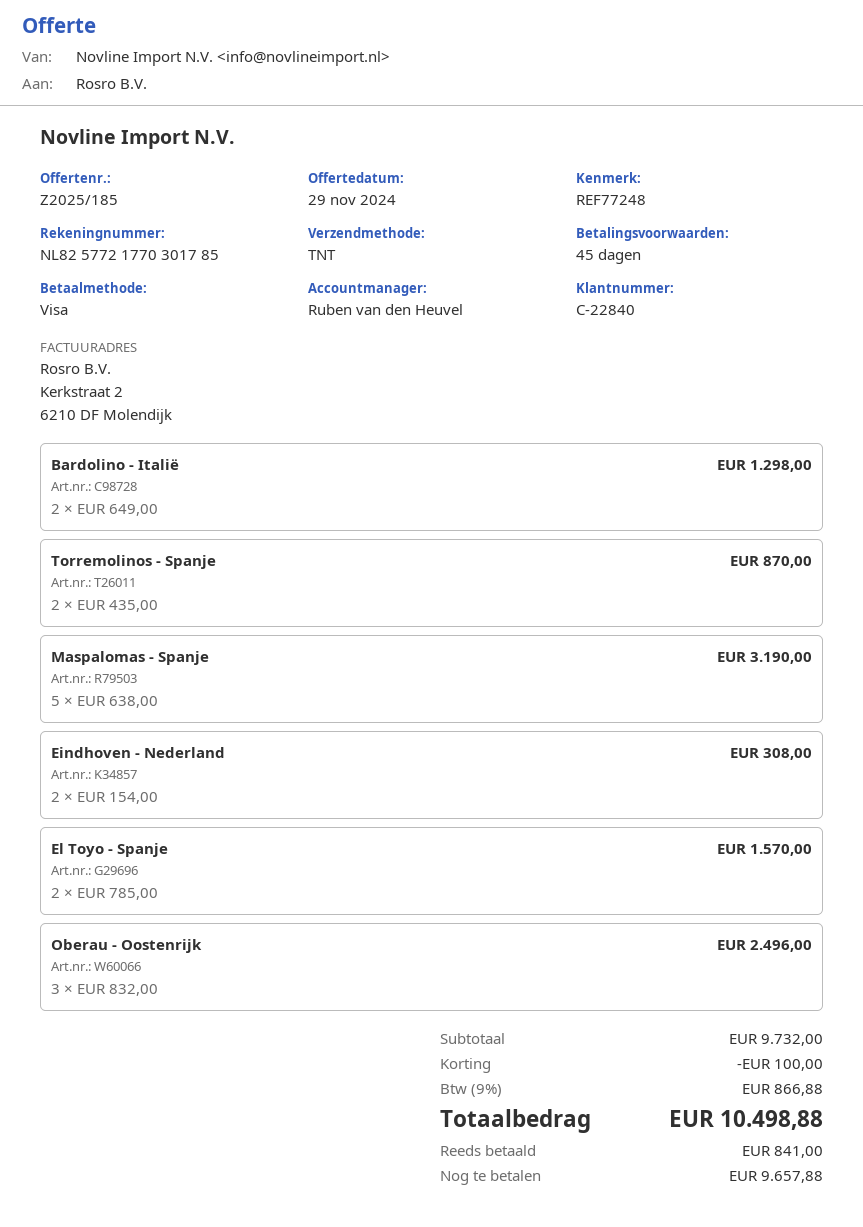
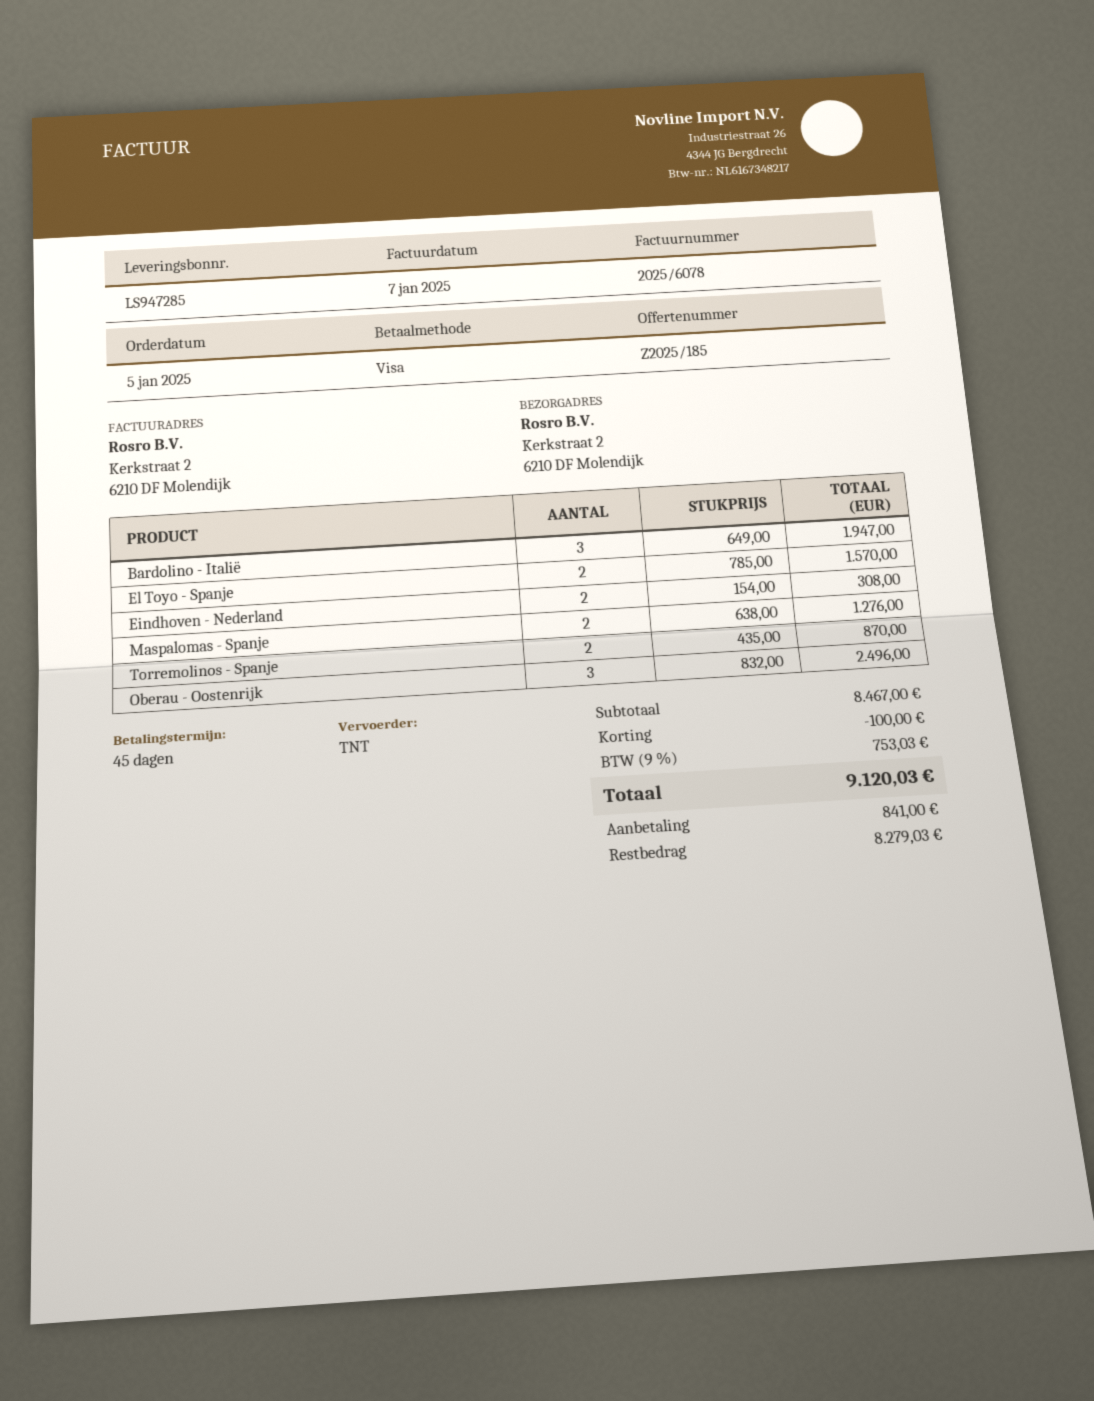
Bardolino - Italië: 2 x 649.00 = 1298.00 -> 3 x 649.00 = 1947.00
Maspalomas - Spanje: 5 x 638.00 = 3190.00 -> 2 x 638.00 = 1276.00
subtotal: 9732.00 -> 8467.00
tax: 9% = 866.88 -> 9% = 753.03
total: 10498.88 -> 9120.03
balance: 9657.88 -> 8279.03

